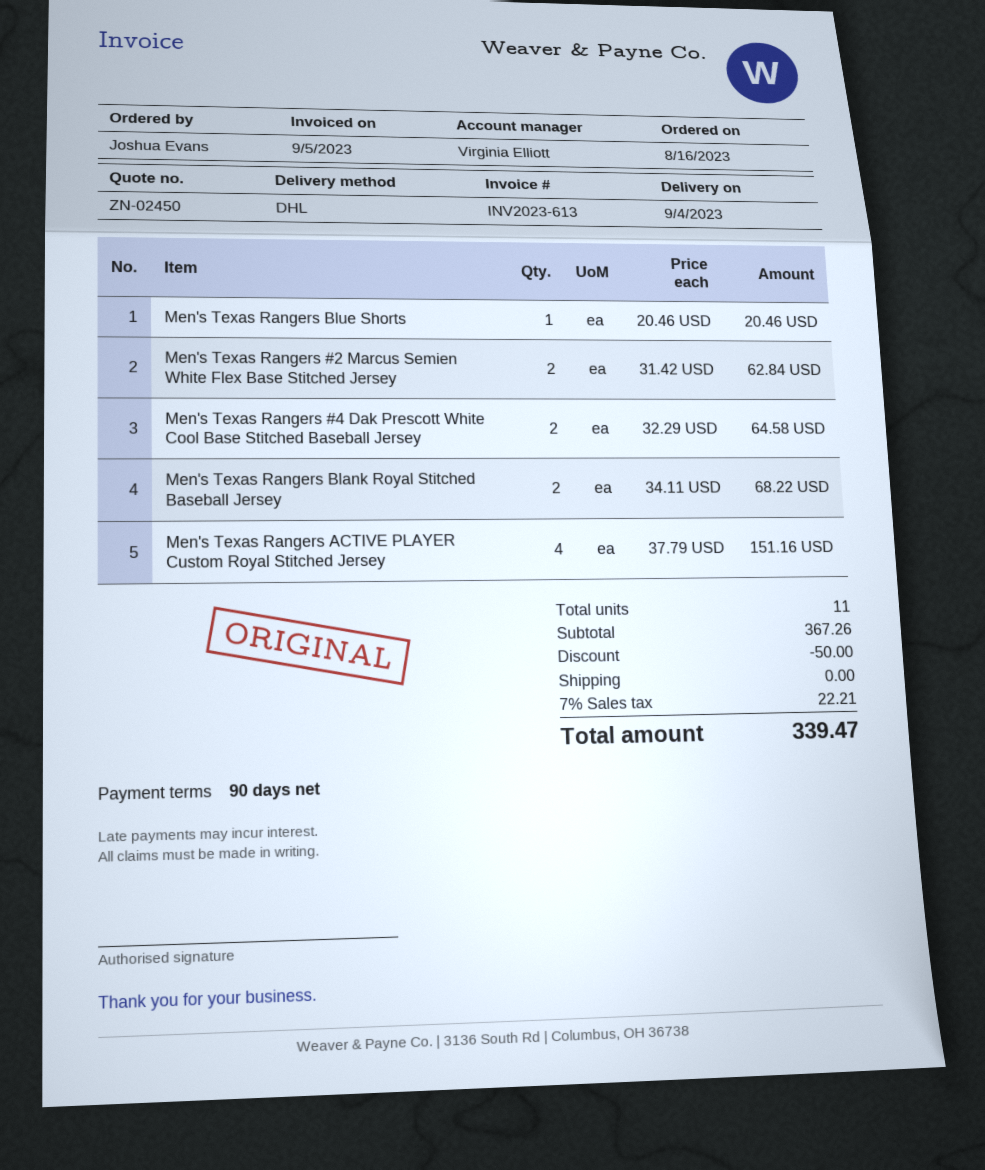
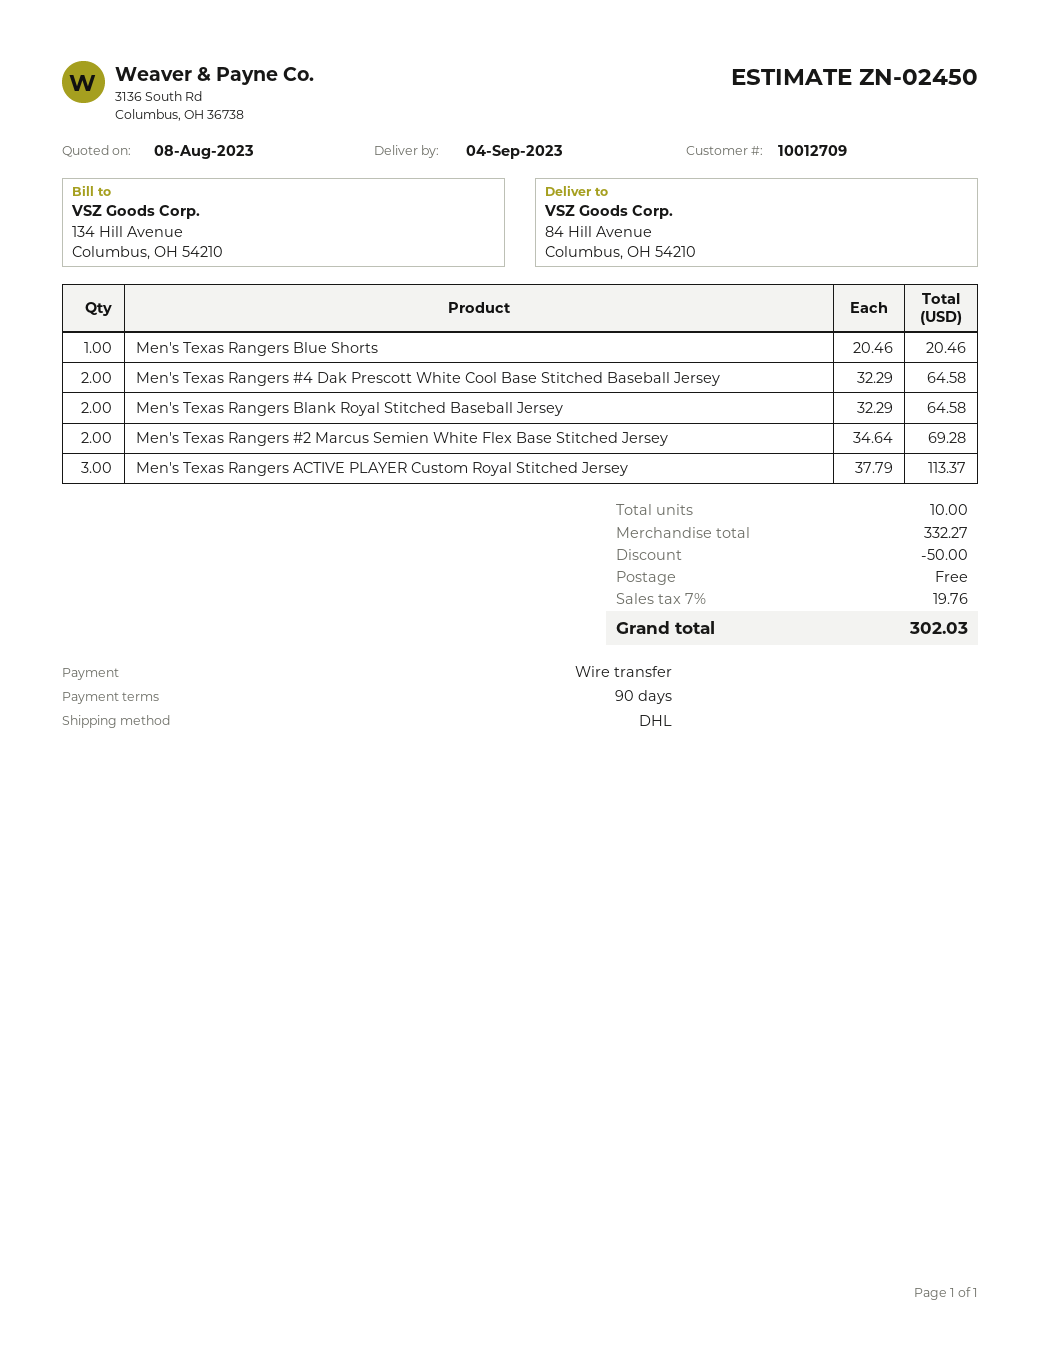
Men's Texas Rangers #2 Marcus Semien White Flex Base Stitched Jersey: 2 x 31.42 = 62.84 -> 2 x 34.64 = 69.28
Men's Texas Rangers Blank Royal Stitched Baseball Jersey: 2 x 34.11 = 68.22 -> 2 x 32.29 = 64.58
Men's Texas Rangers ACTIVE PLAYER Custom Royal Stitched Jersey: 4 x 37.79 = 151.16 -> 3 x 37.79 = 113.37
total quantity: 11 -> 10
subtotal: 367.26 -> 332.27
tax: 7% = 22.21 -> 7% = 19.76
total: 339.47 -> 302.03

